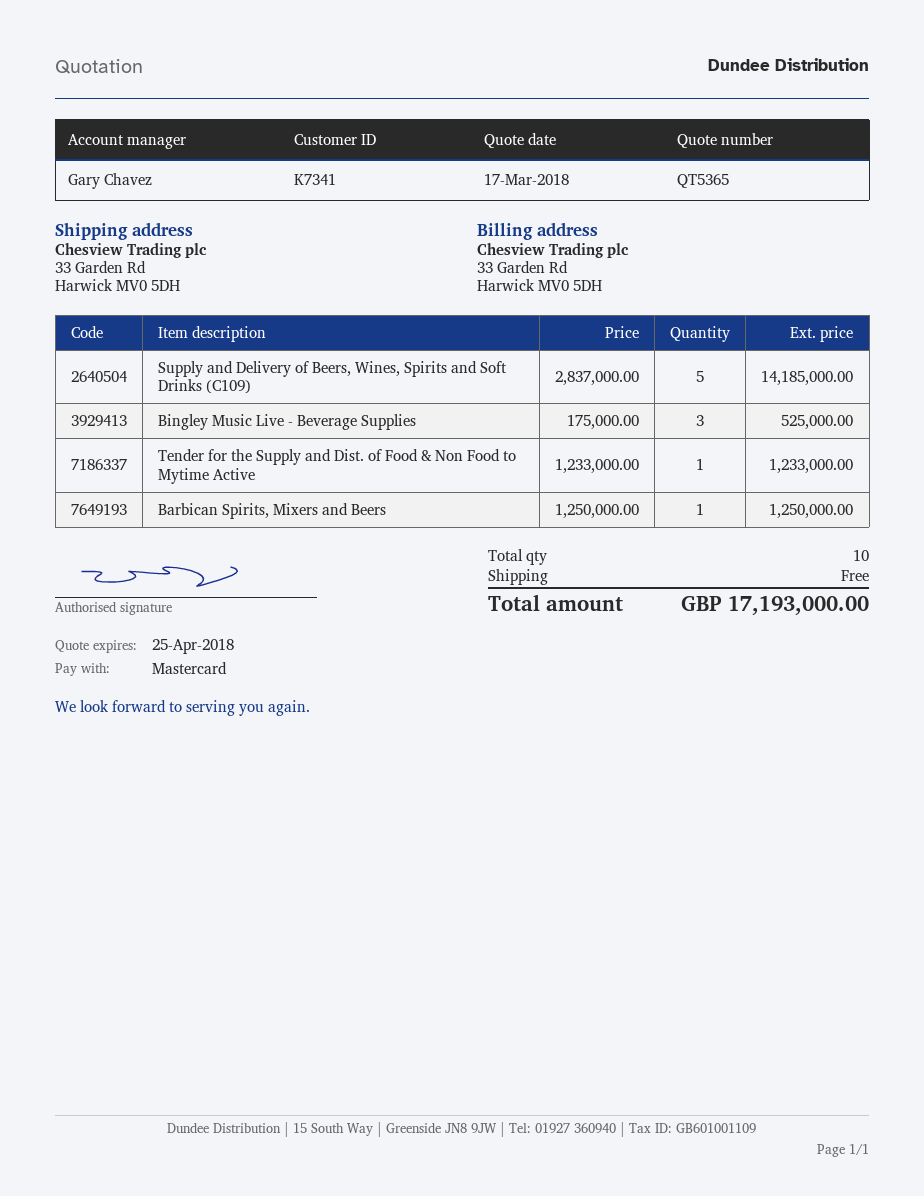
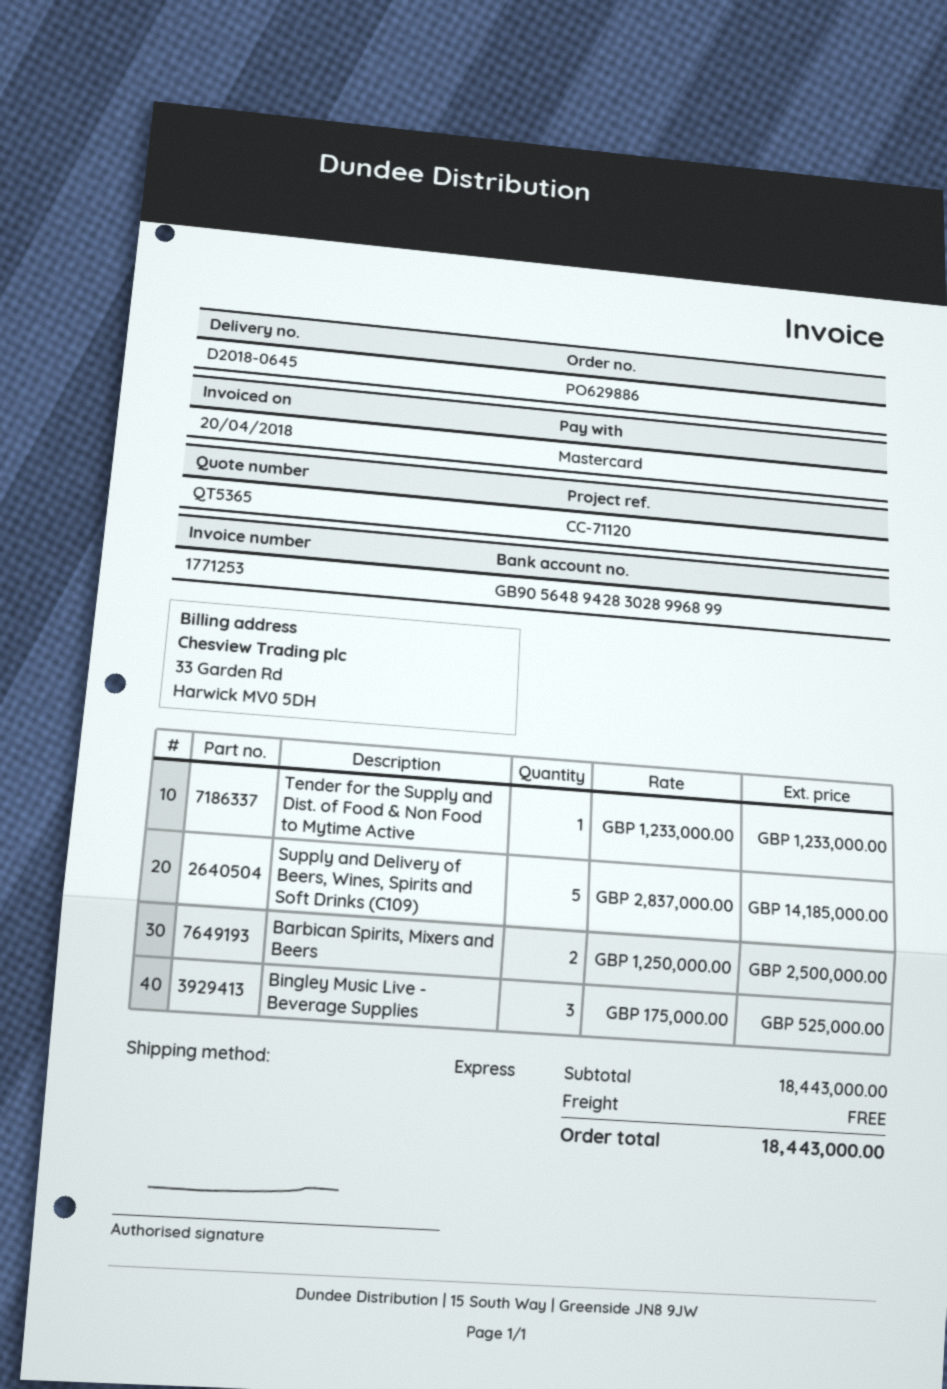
Barbican Spirits, Mixers and Beers: 1 x 1250000.00 = 1250000.00 -> 2 x 1250000.00 = 2500000.00
total: 17193000.00 -> 18443000.00

